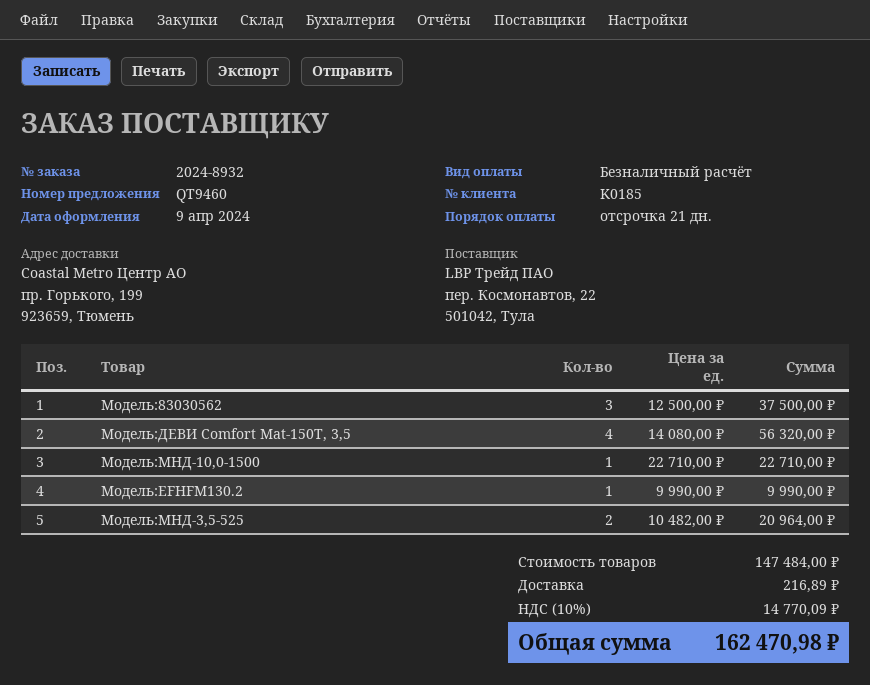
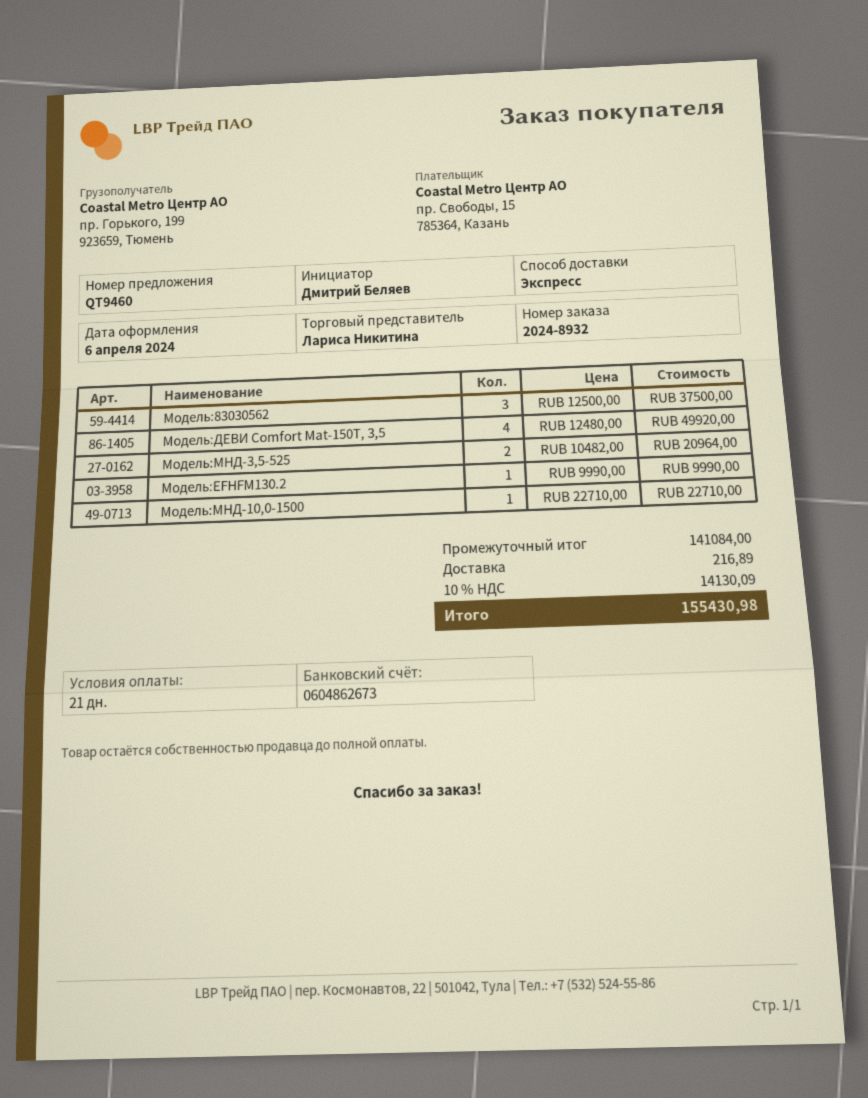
order date: 2024-04-09 -> 2024-04-06
Модель:ДЕВИ Comfort Mat-150T, 3,5: 4 x 14080.00 = 56320.00 -> 4 x 12480.00 = 49920.00
subtotal: 147484.00 -> 141084.00
tax: 10% = 14770.09 -> 10% = 14130.09
total: 162470.98 -> 155430.98

